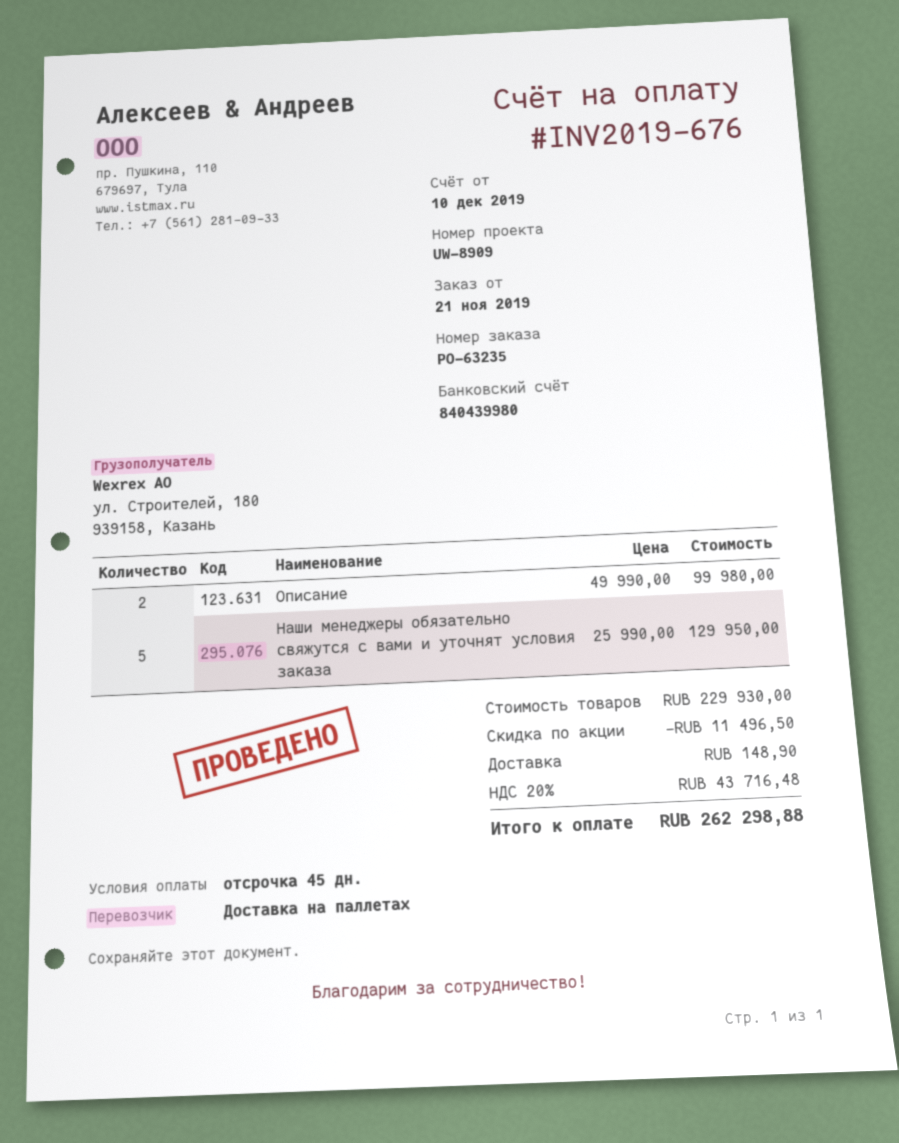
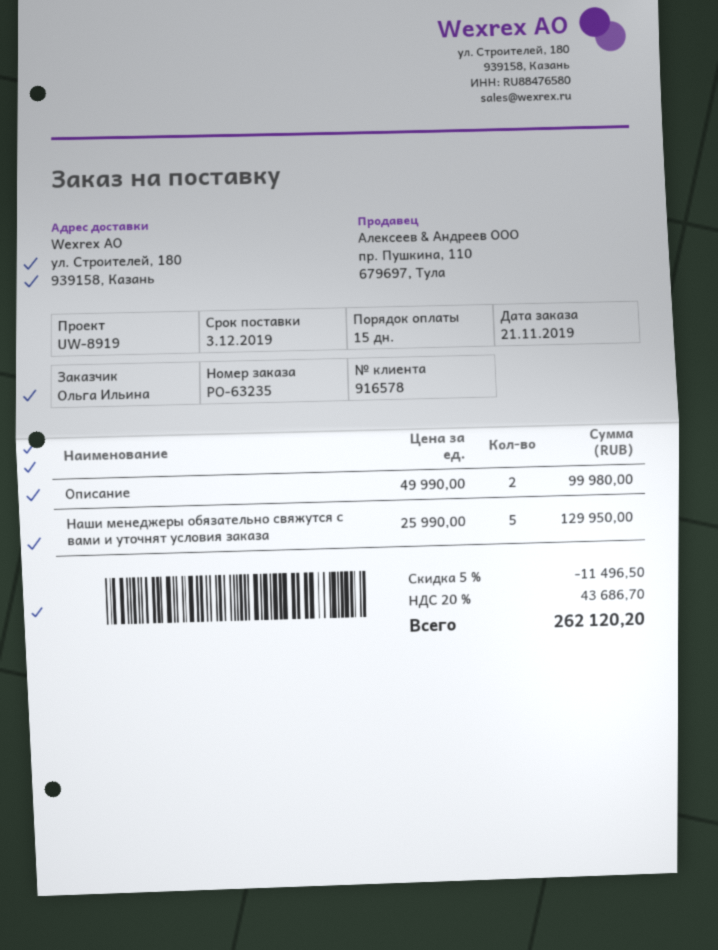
payment terms: 45 days -> 15 days
reference: UW-8909 -> UW-8919
shipping: 148.90 -> none
tax: 20% = 43716.48 -> 20% = 43686.70
total: 262298.88 -> 262120.20

